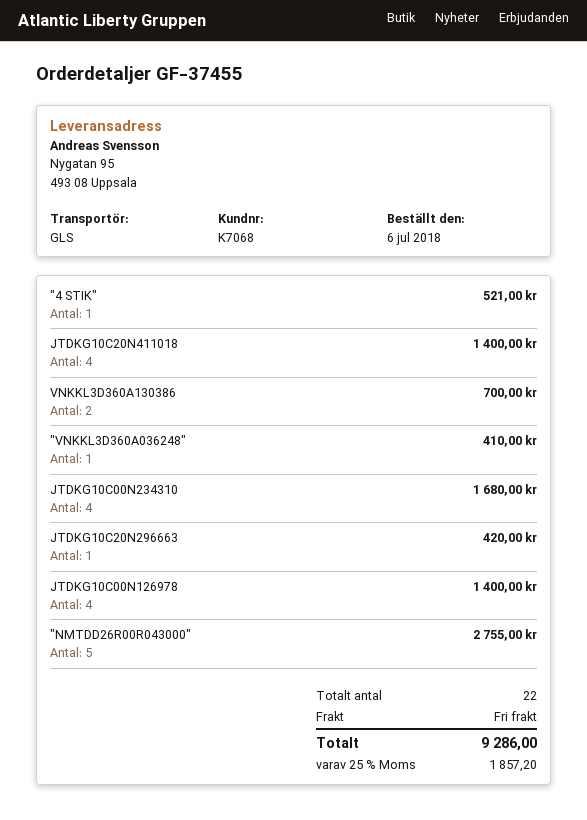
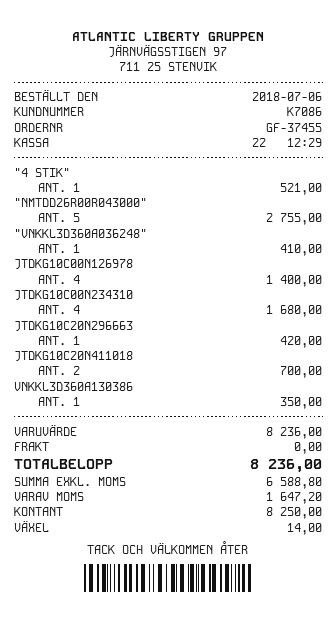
customer number: K7068 -> K7086
JTDKG10C20N411018: 4 for 1400.00 -> 2 for 700.00
VNKKL3D360A130386: 2 for 700.00 -> 1 for 350.00
tax: 1857.20 -> 1647.20
total: 9286.00 -> 8236.00

